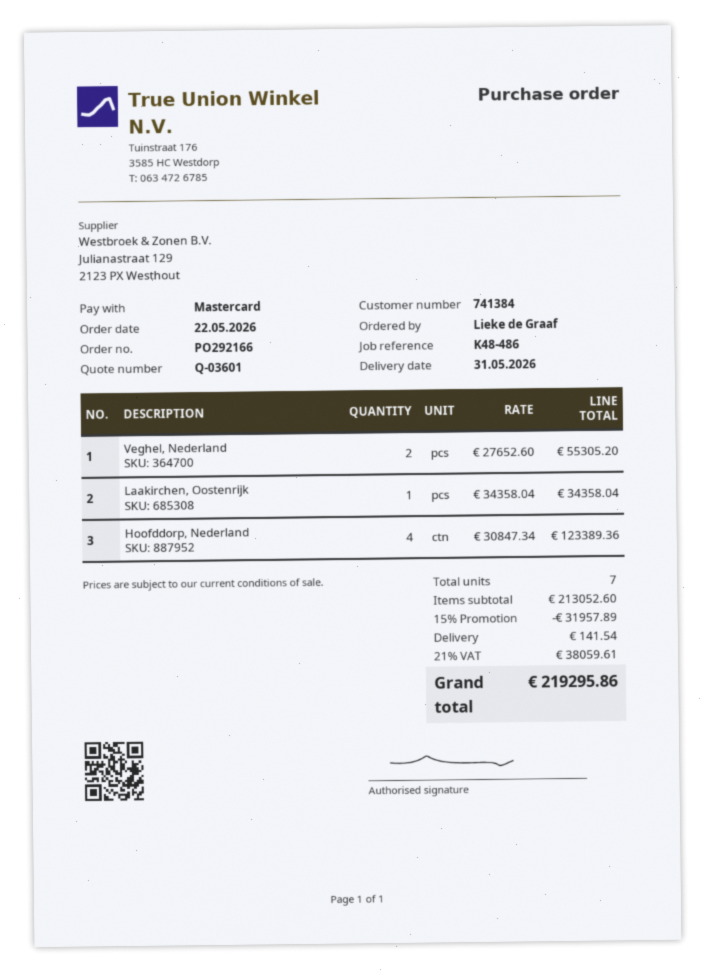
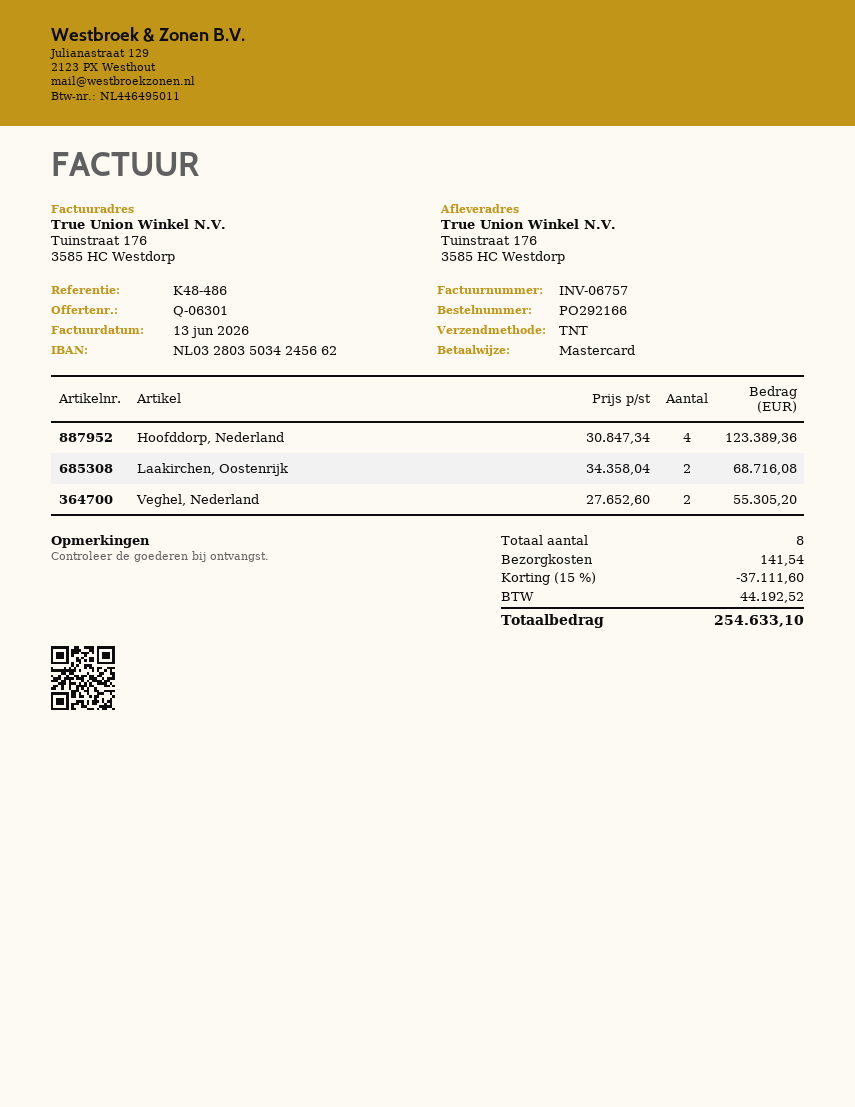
quote number: Q-03601 -> Q-06301
Laakirchen, Oostenrijk: 1 x 34358.04 = 34358.04 -> 2 x 34358.04 = 68716.08
total quantity: 7 -> 8
discount: 15% = 31957.89 -> 15% = 37111.60
tax: 38059.61 -> 44192.52
total: 219295.86 -> 254633.10

